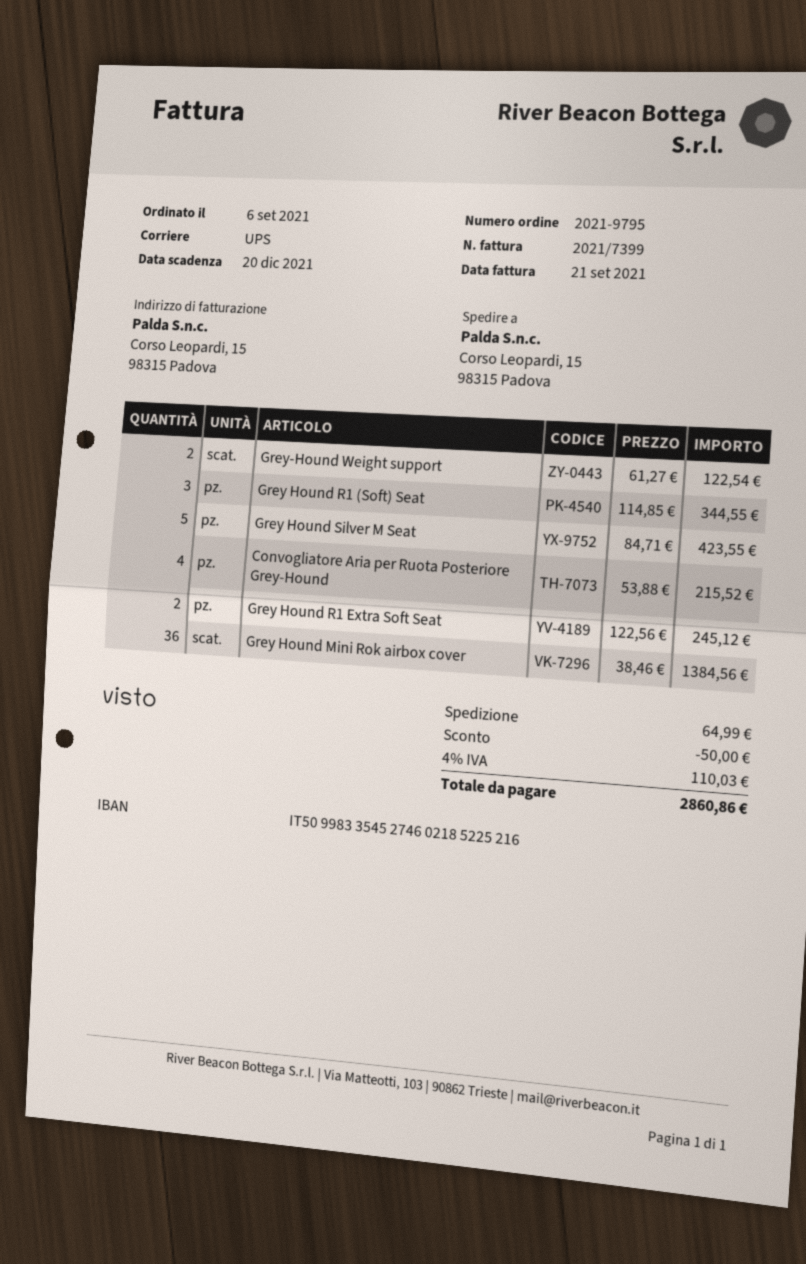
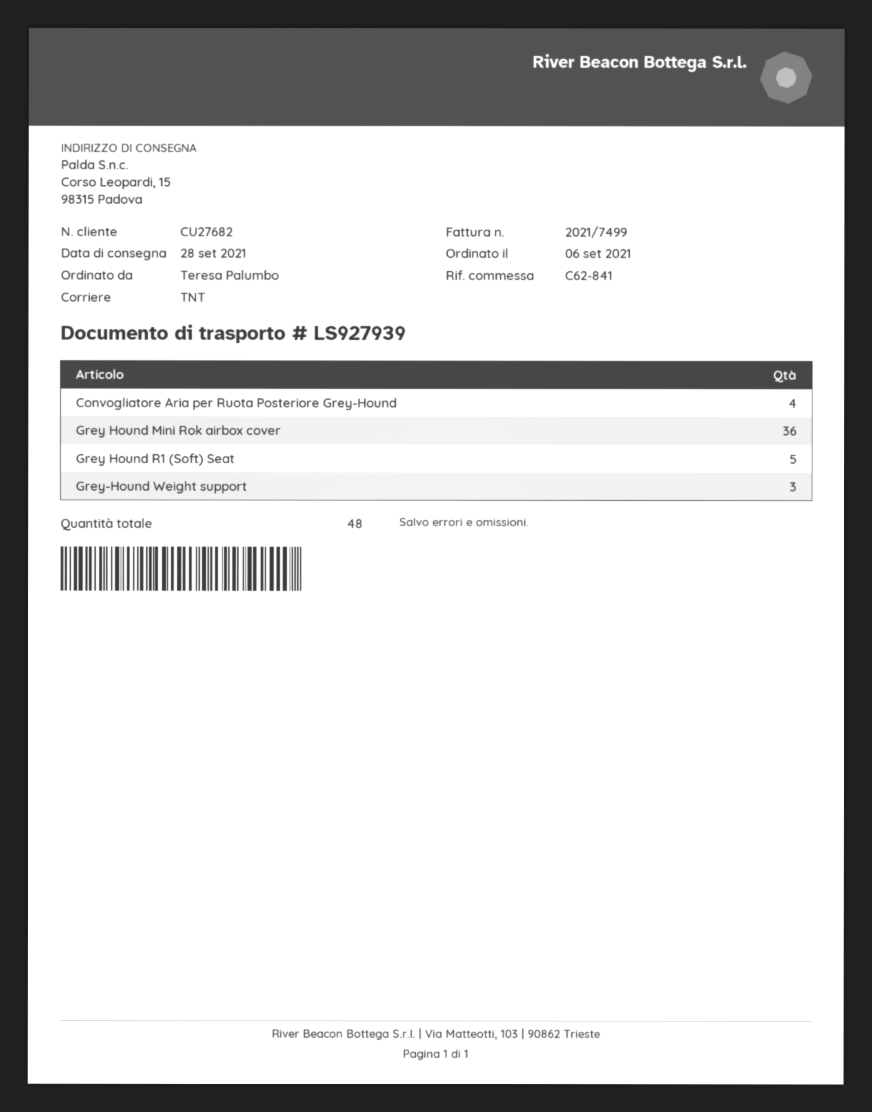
invoice number: 2021/7399 -> 2021/7499
shipping method: UPS -> TNT
Grey-Hound Weight support: 2 -> 3
Grey Hound R1 (Soft) Seat: 3 -> 5
Grey Hound Silver M Seat: 5 -> none
Grey Hound R1 Extra Soft Seat: 2 -> none

